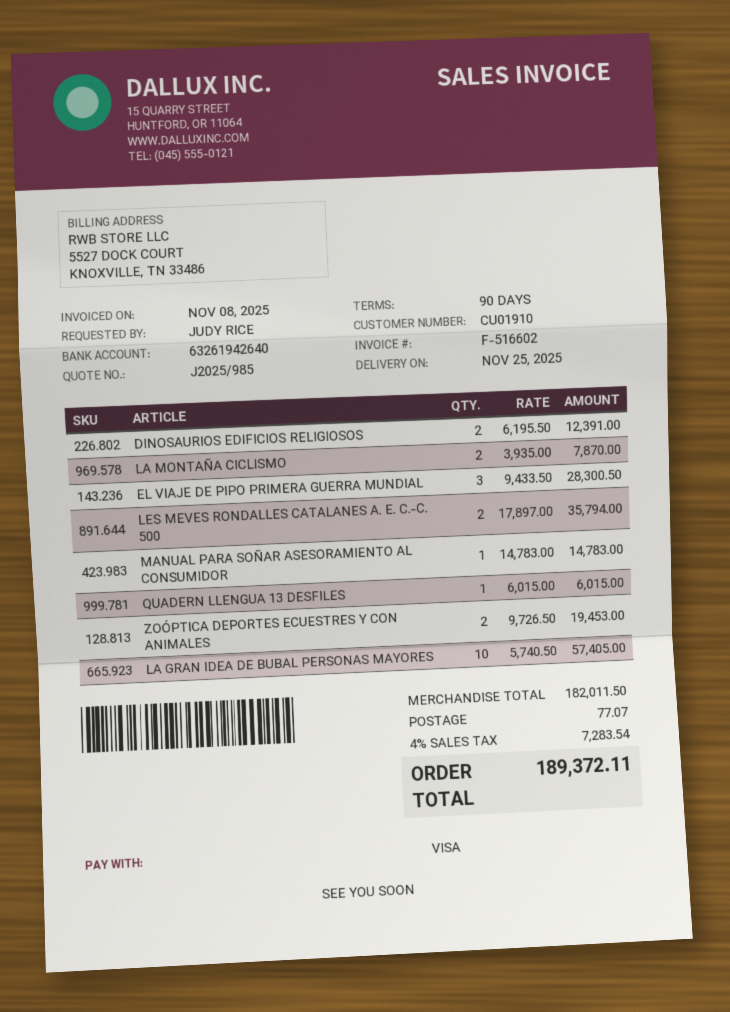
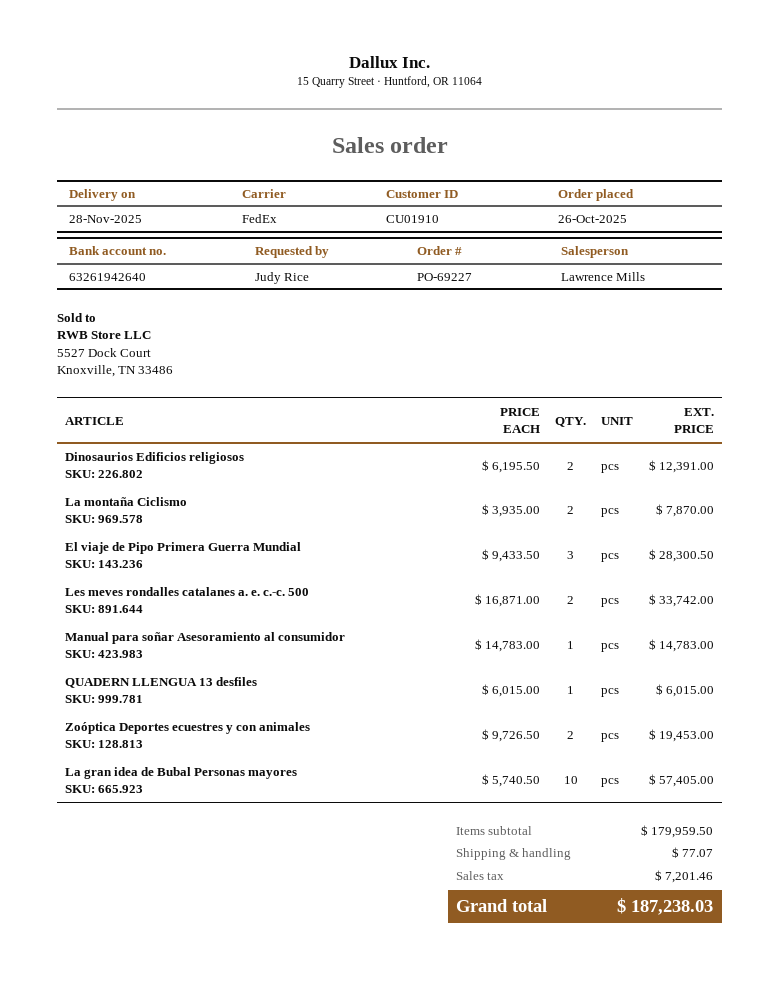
delivery date: 2025-11-25 -> 2025-11-28
LES MEVES RONDALLES CATALANES A. E. C.-C. 500: 2 x 17897.00 = 35794.00 -> 2 x 16871.00 = 33742.00
subtotal: 182011.50 -> 179959.50
tax: 7283.54 -> 7201.46
total: 189372.11 -> 187238.03

